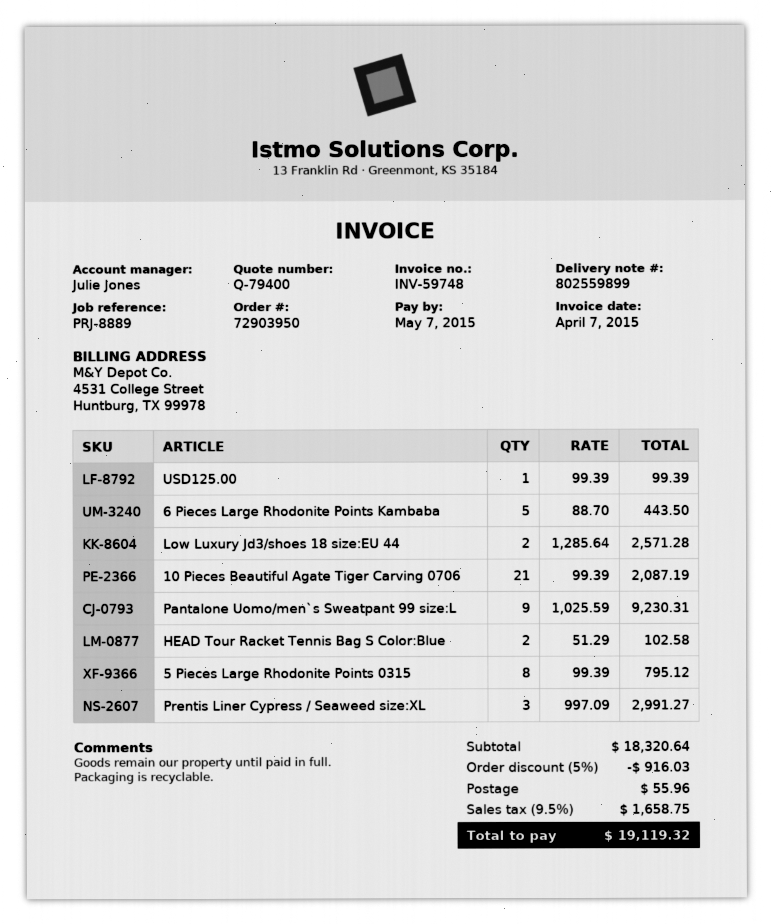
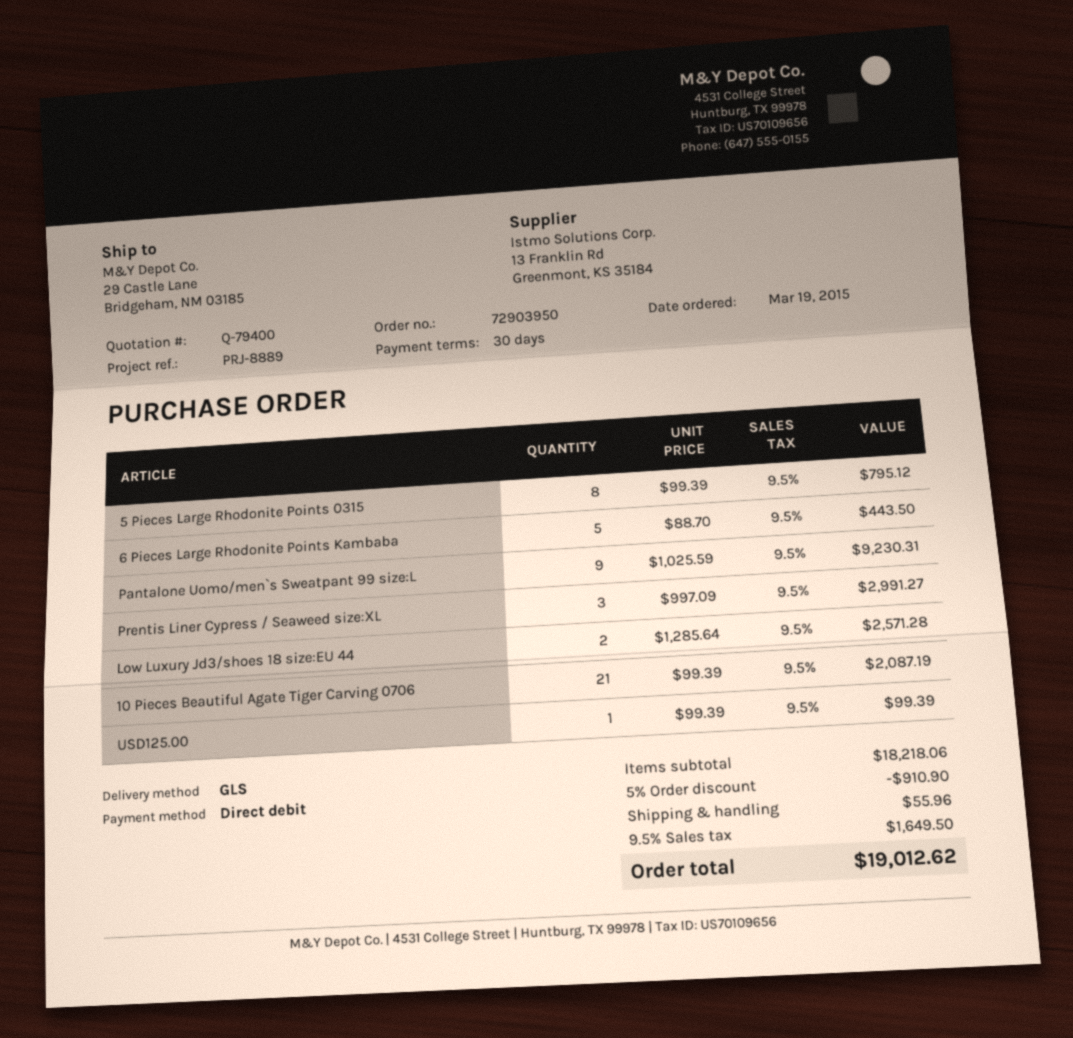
HEAD Tour Racket Tennis Bag S Color:Blue: 2 x 51.29 = 102.58 -> none
subtotal: 18320.64 -> 18218.06
discount: 5% = 916.03 -> 5% = 910.90
tax: 9.5% = 1658.75 -> 9.5% = 1649.50
total: 19119.32 -> 19012.62

